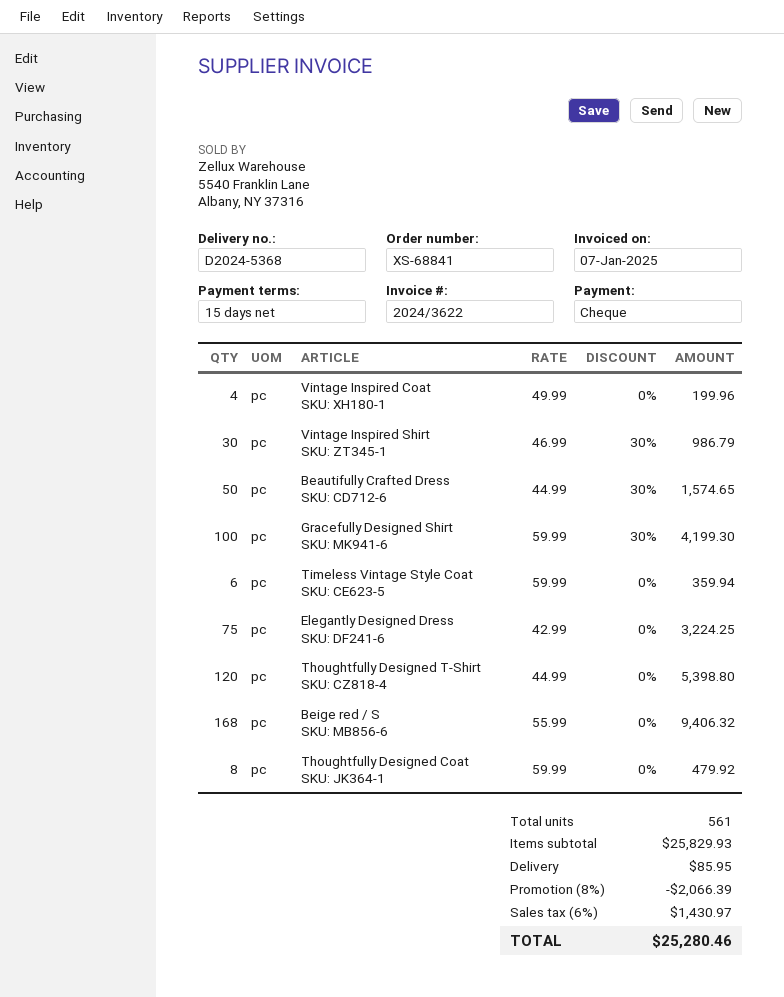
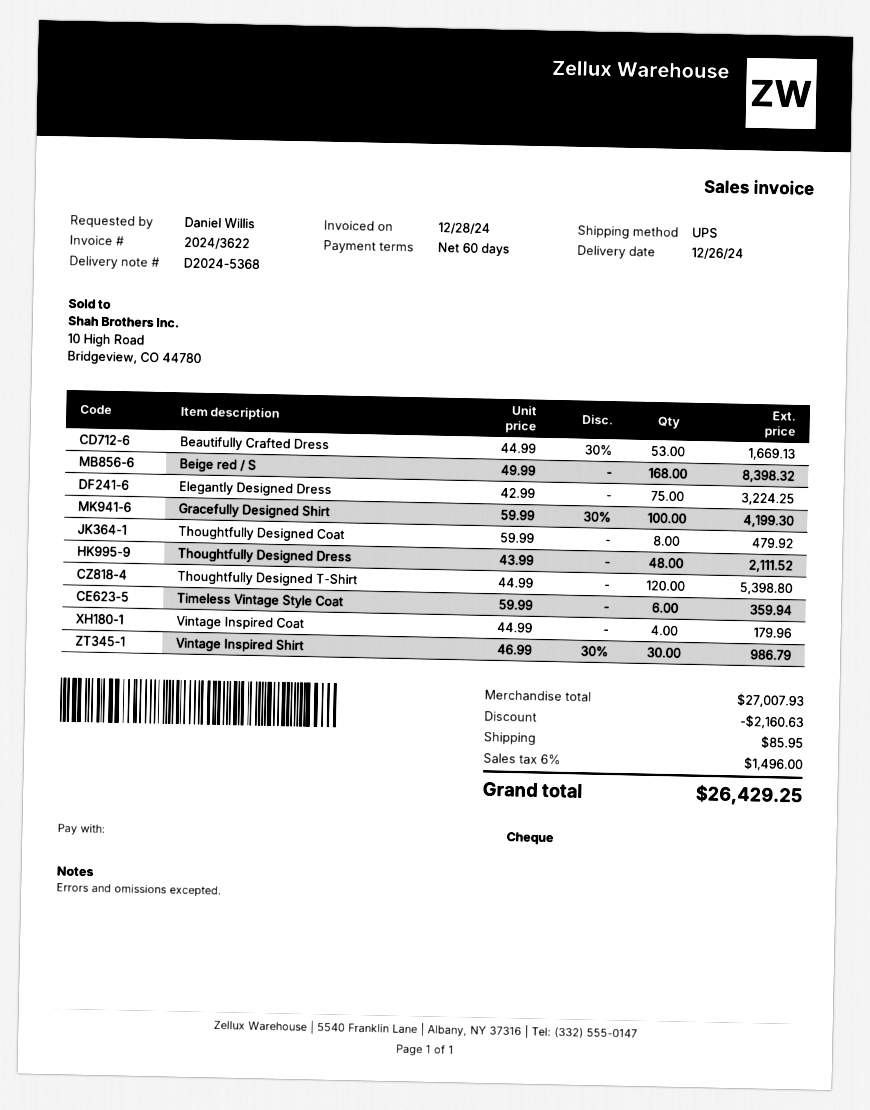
invoice date: 2025-01-07 -> 2024-12-28
payment terms: 15 days -> 60 days
Vintage Inspired Coat: 4 x 49.99 = 199.96 -> 4 x 44.99 = 179.96
Beautifully Crafted Dress: 50 x 44.99 - 30% = 1574.65 -> 53 x 44.99 - 30% = 1669.13
Beige red / S: 168 x 55.99 = 9406.32 -> 168 x 49.99 = 8398.32
Thoughtfully Designed Dress: none -> 48 x 43.99 = 2111.52
subtotal: 25829.93 -> 27007.93
discount: 2066.39 -> 2160.63
tax: 6% = 1430.97 -> 6% = 1496.00
total: 25280.46 -> 26429.25

